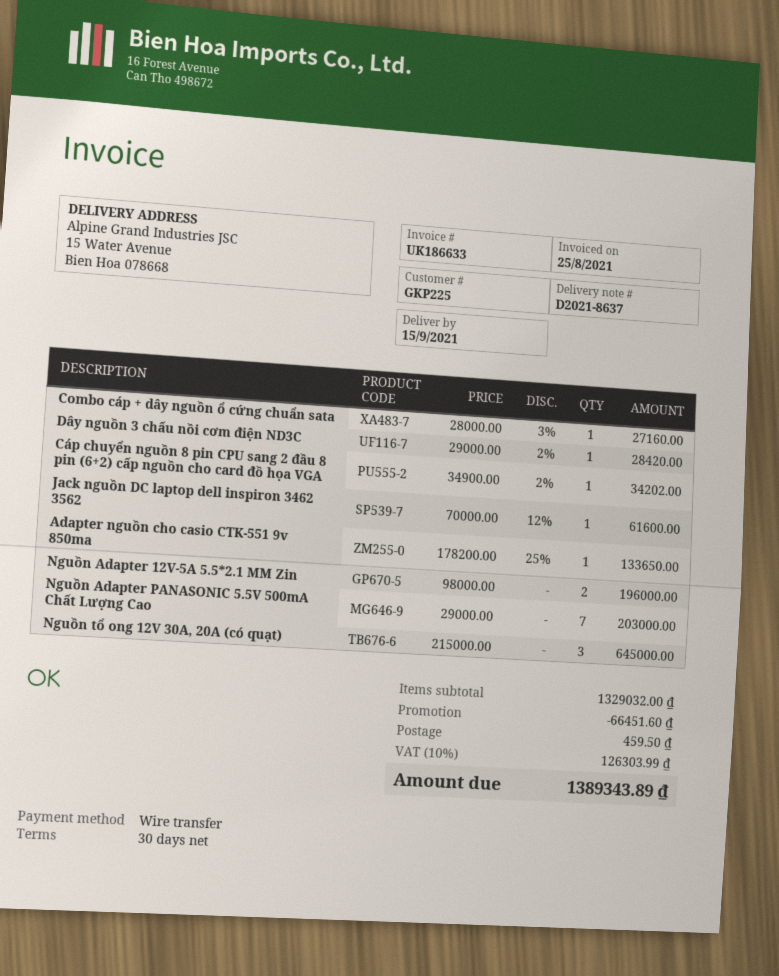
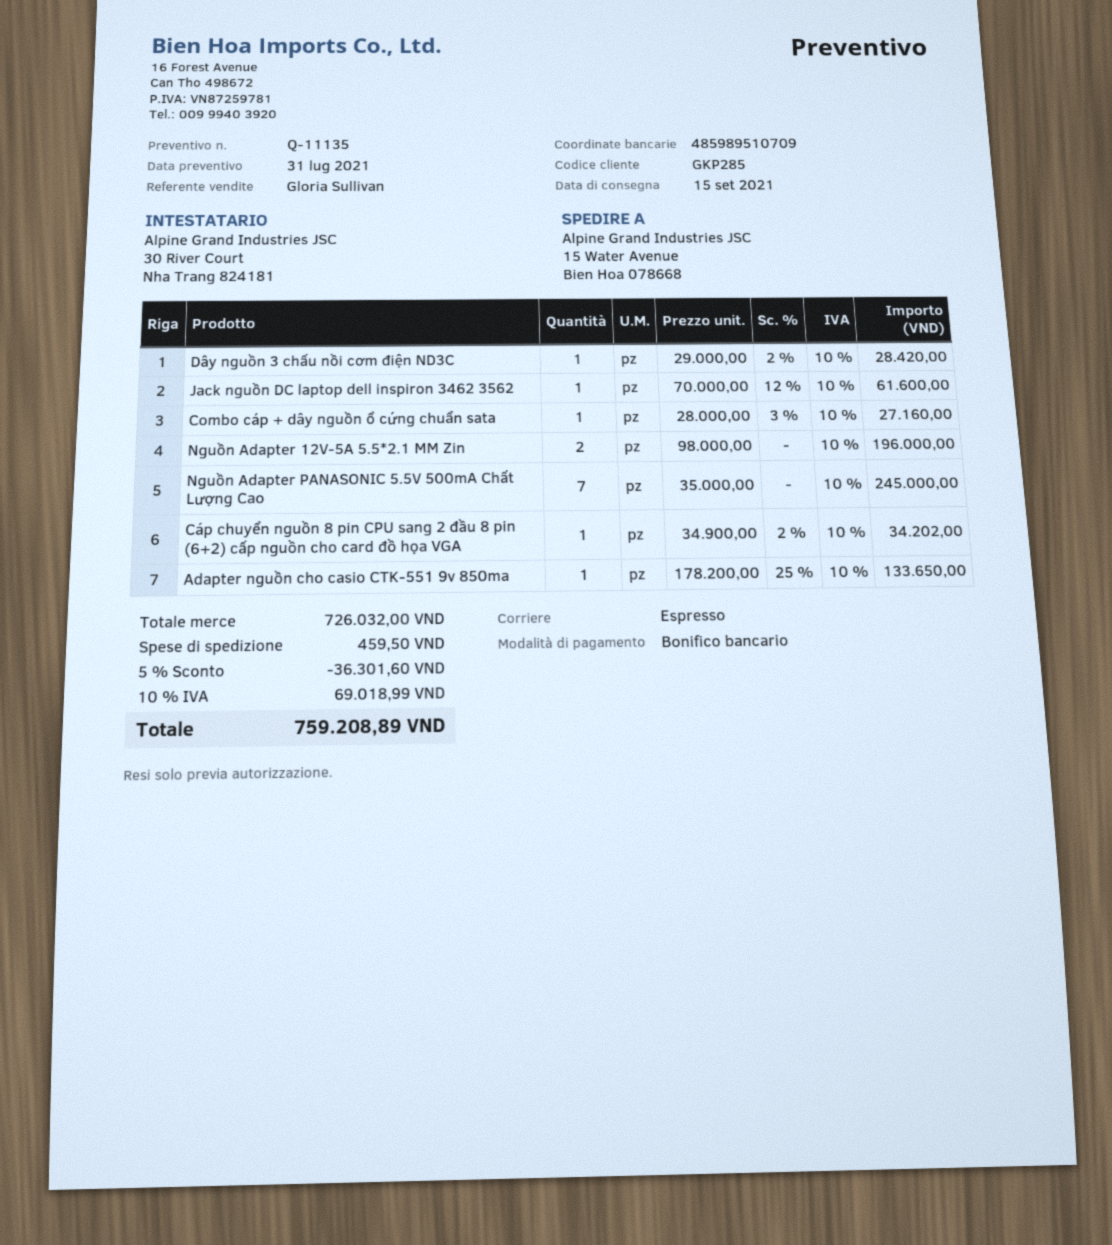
customer number: GKP225 -> GKP285
Nguồn Adapter PANASONIC 5.5V 500mA Chất Lượng Cao: 7 x 29000.00 = 203000.00 -> 7 x 35000.00 = 245000.00
Nguồn tổ ong 12V 30A, 20A (có quạt): 3 x 215000.00 = 645000.00 -> none
subtotal: 1329032.00 -> 726032.00
discount: 66451.60 -> 36301.60
tax: 10% = 126303.99 -> 10% = 69018.99
total: 1389343.89 -> 759208.89

